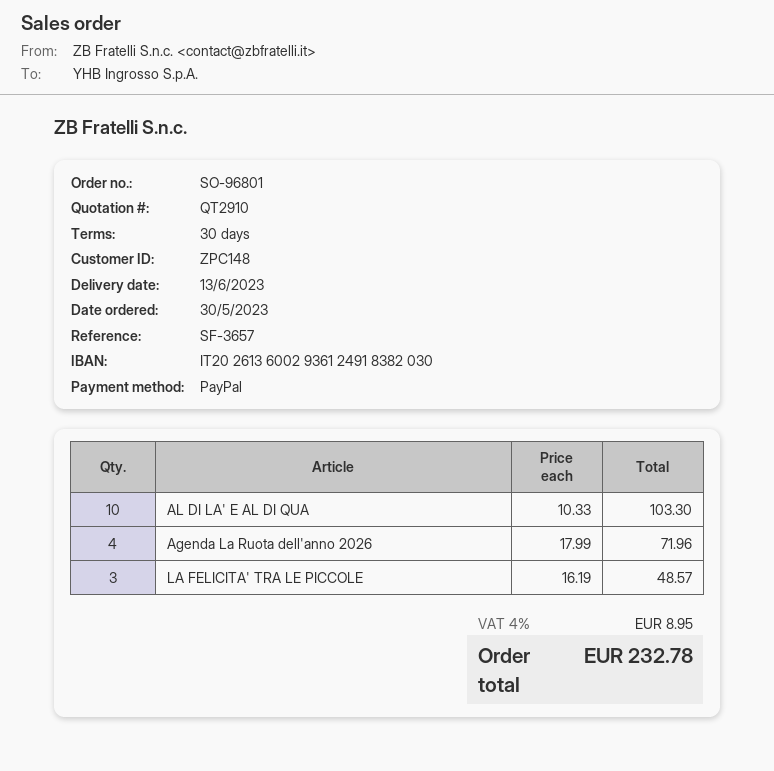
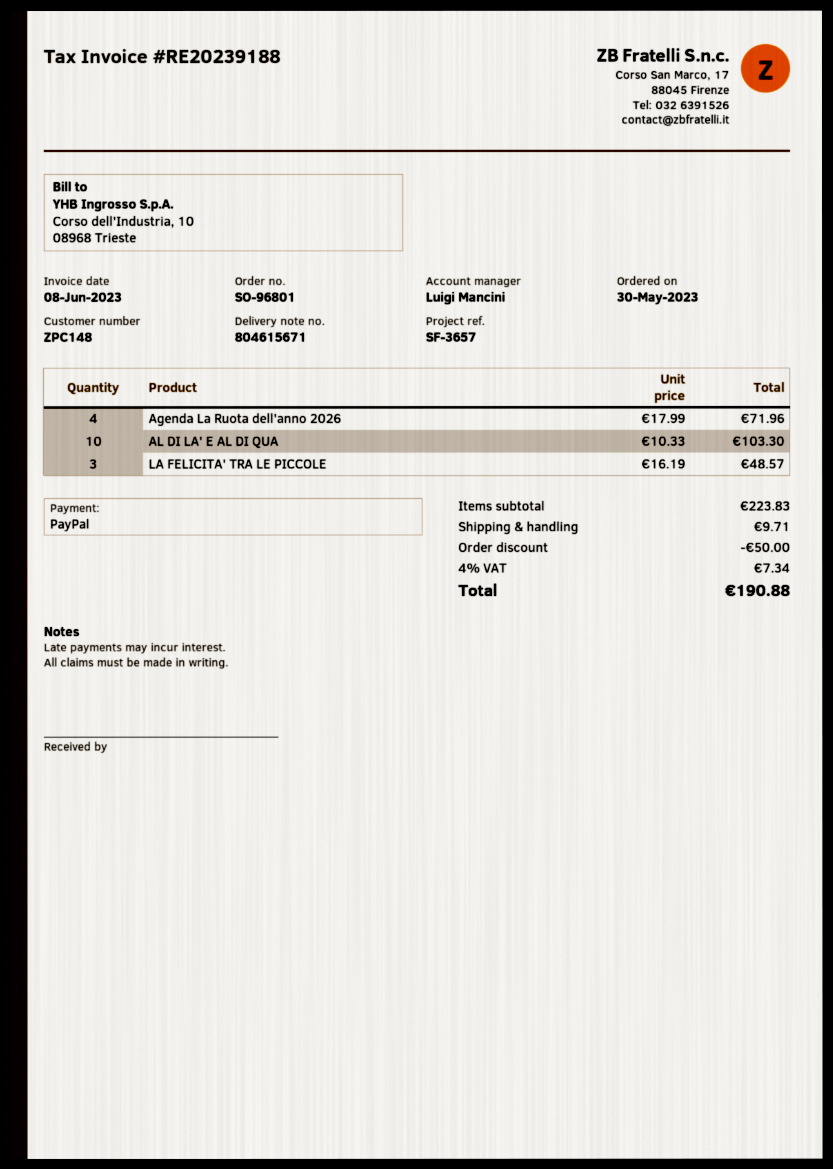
discount: none -> 50.00
shipping: none -> 9.71
tax: 4% = 8.95 -> 4% = 7.34
total: 232.78 -> 190.88

